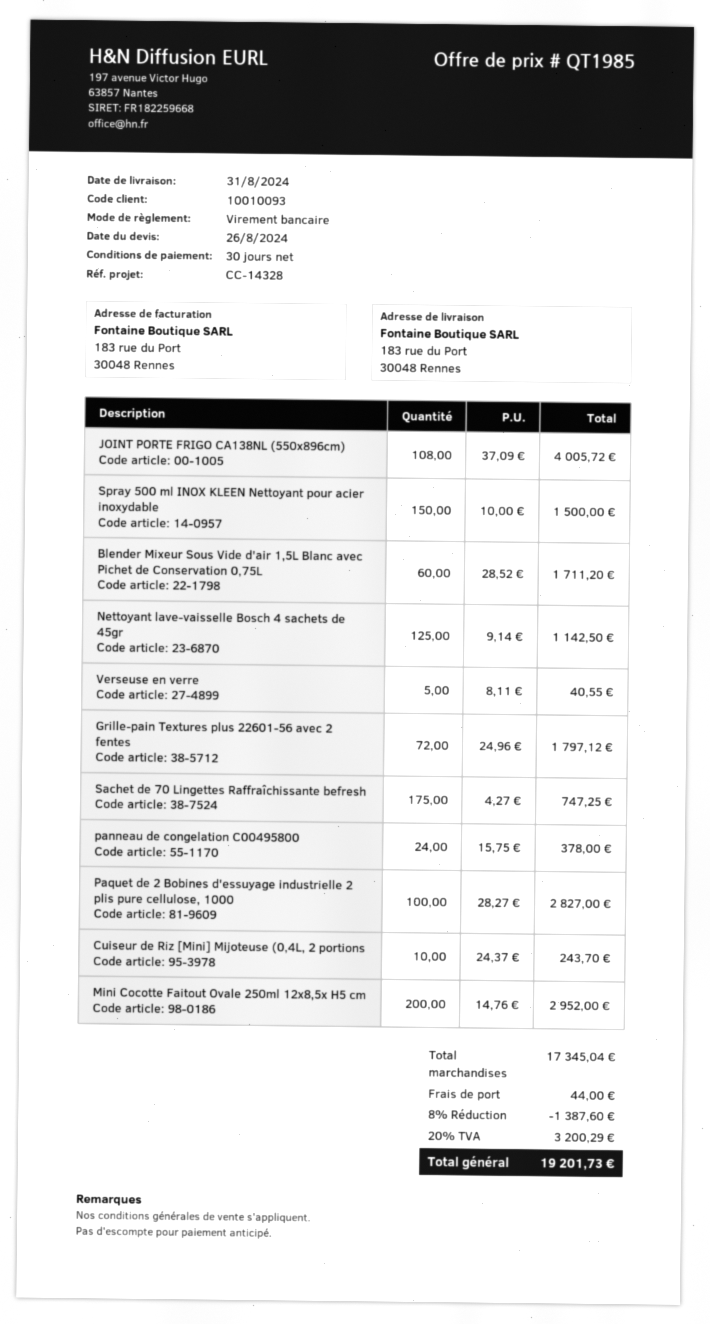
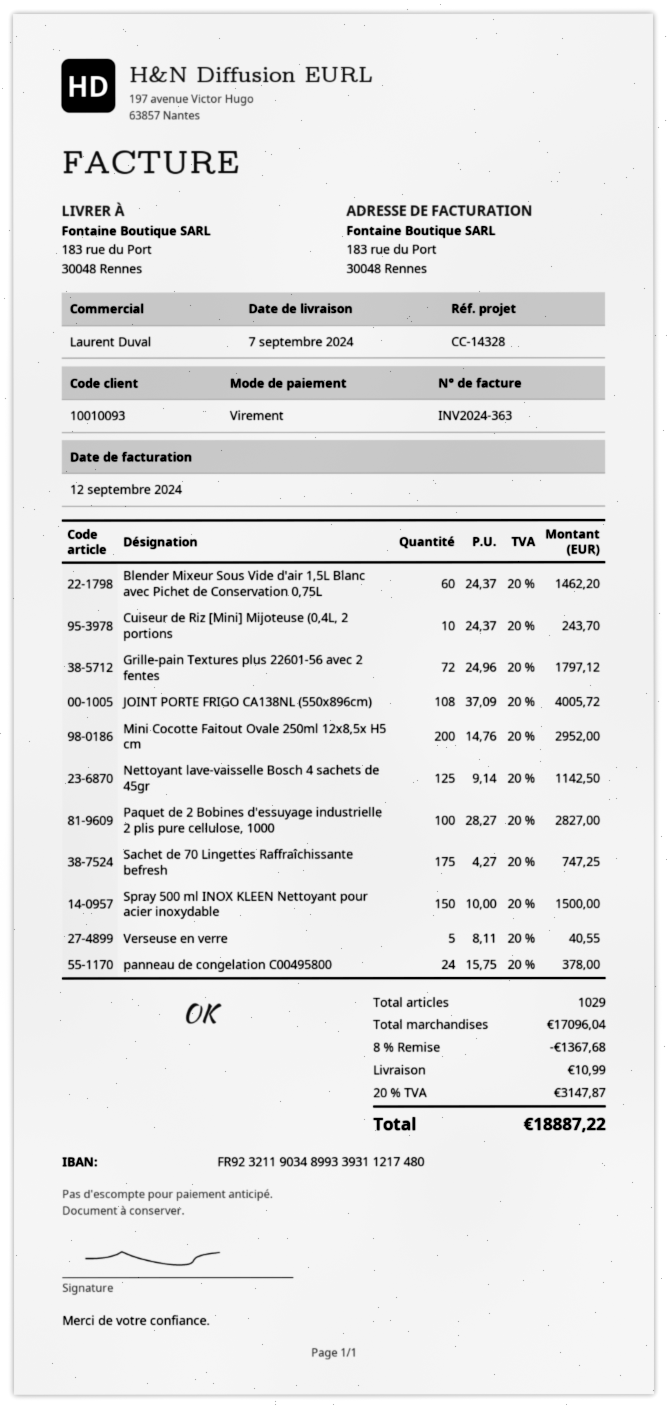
delivery date: 2024-08-31 -> 2024-09-07
Blender Mixeur Sous Vide d'air 1,5L Blanc avec Pichet de Conservation 0,75L: 60 x 28.52 = 1711.20 -> 60 x 24.37 = 1462.20
subtotal: 17345.04 -> 17096.04
discount: 8% = 1387.60 -> 8% = 1367.68
shipping: 44.00 -> 10.99
tax: 20% = 3200.29 -> 20% = 3147.87
total: 19201.73 -> 18887.22

